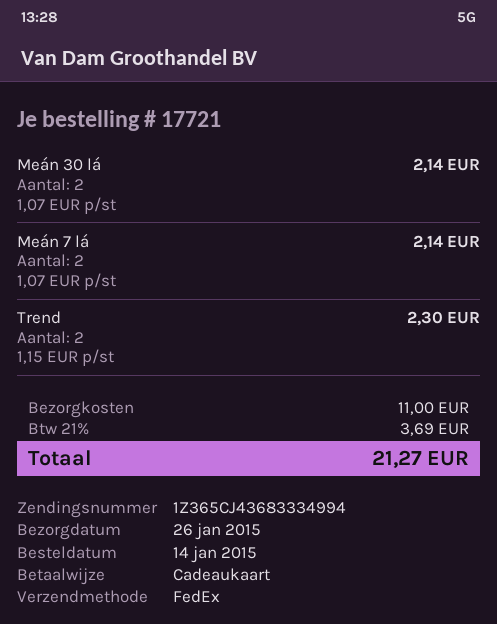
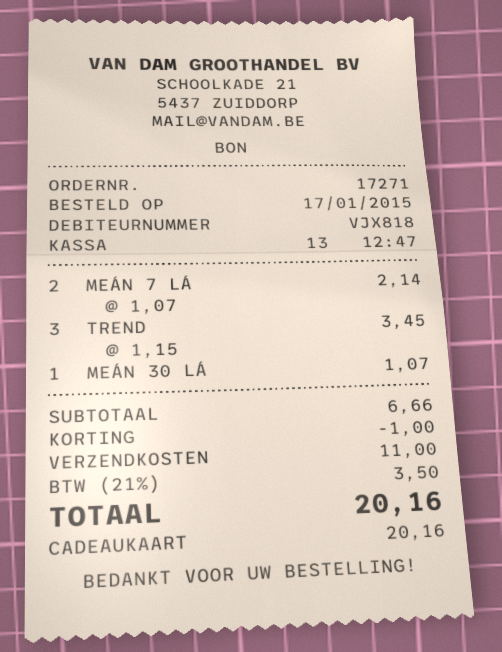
order number: 17721 -> 17271
order date: 2015-01-14 -> 2015-01-17
Meán 30 lá: 2 x 1.07 = 2.14 -> 1 x 1.07 = 1.07
Trend: 2 x 1.15 = 2.30 -> 3 x 1.15 = 3.45
discount: none -> 1.00
tax: 21% = 3.69 -> 21% = 3.50
total: 21.27 -> 20.16

